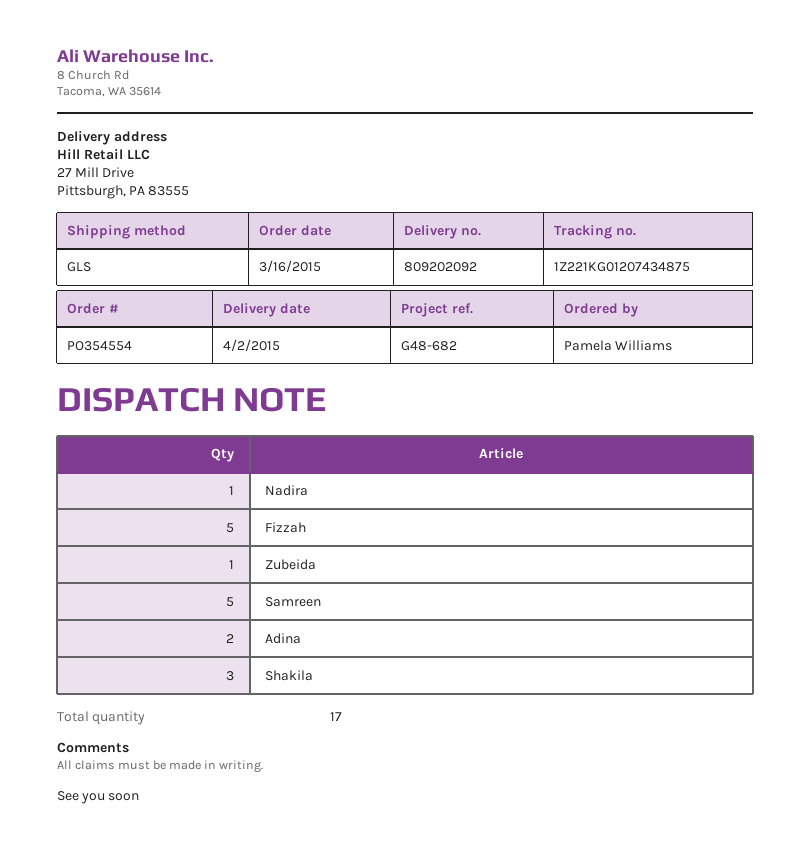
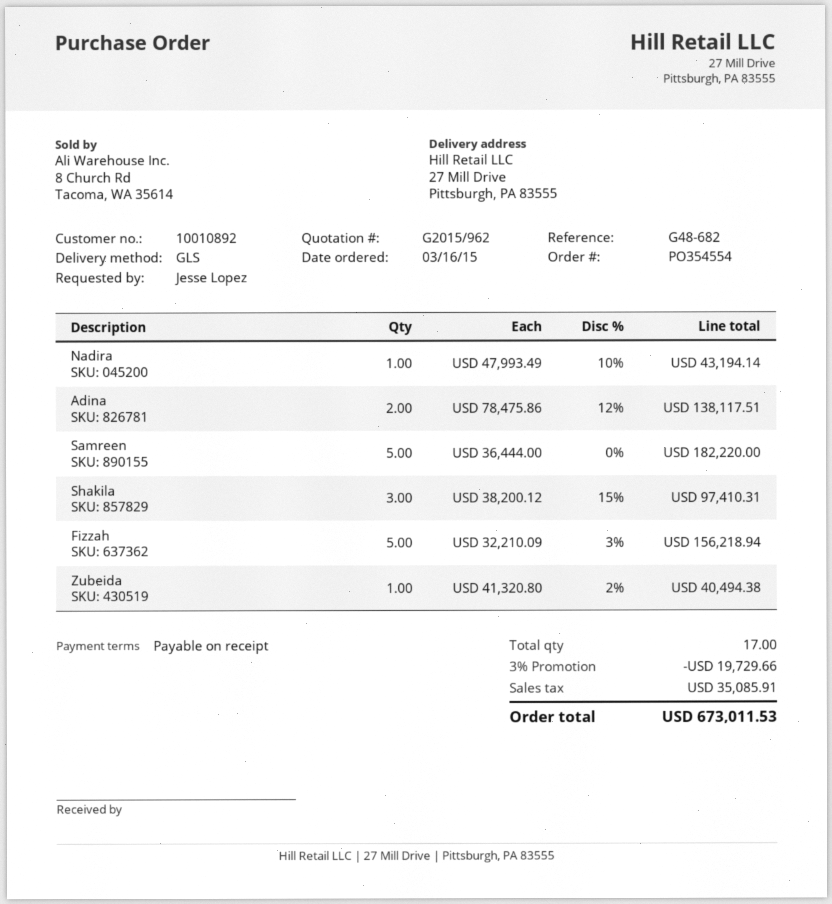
ordered by: Pamela Williams -> Jesse Lopez

